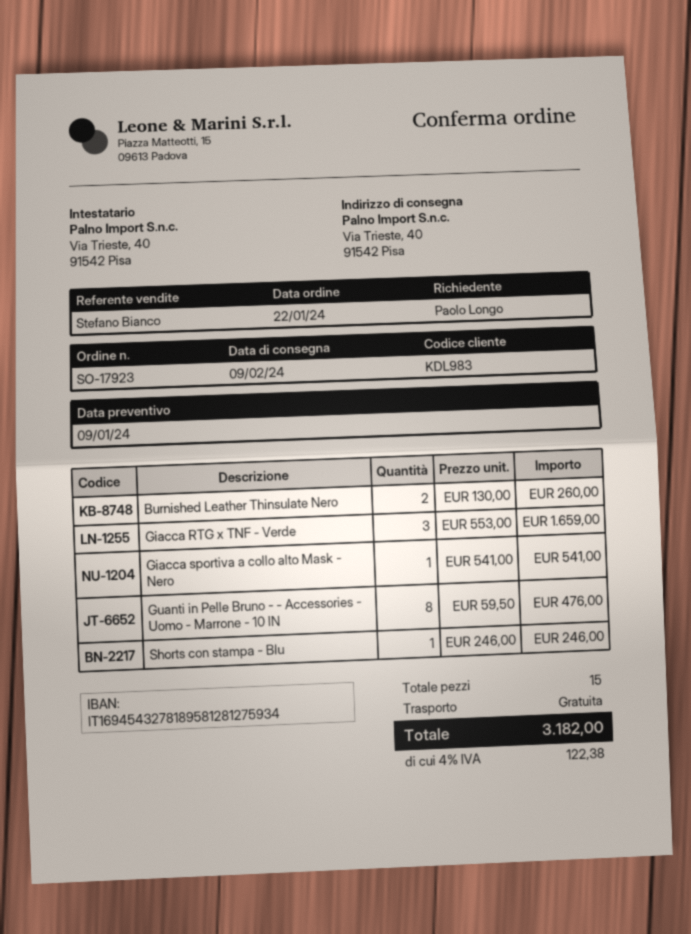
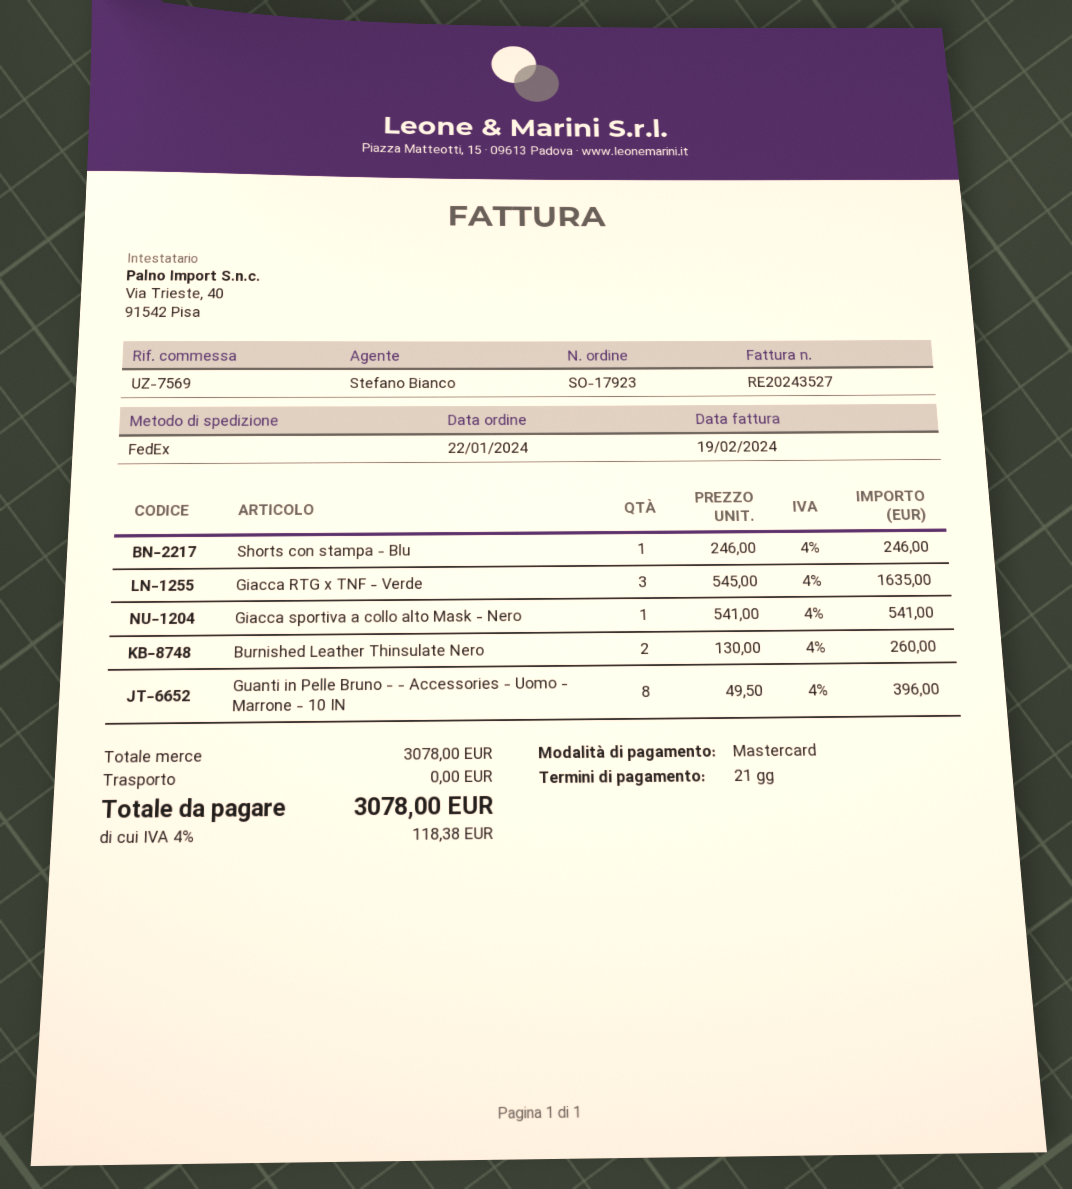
Giacca RTG x TNF - Verde: 3 x 553.00 = 1659.00 -> 3 x 545.00 = 1635.00
Guanti in Pelle Bruno - - Accessories - Uomo - Marrone - 10 IN: 8 x 59.50 = 476.00 -> 8 x 49.50 = 396.00
tax: 4% = 122.38 -> 4% = 118.38
total: 3182.00 -> 3078.00

